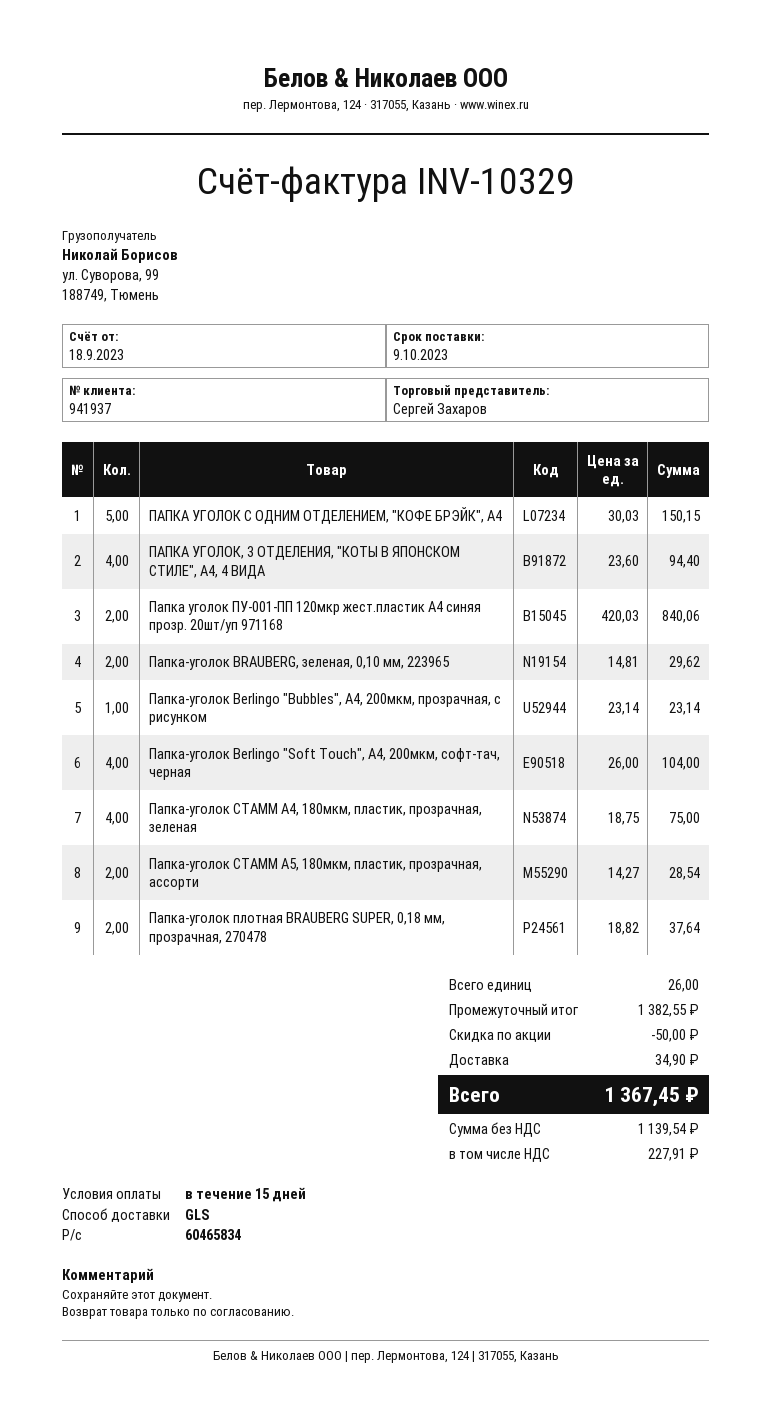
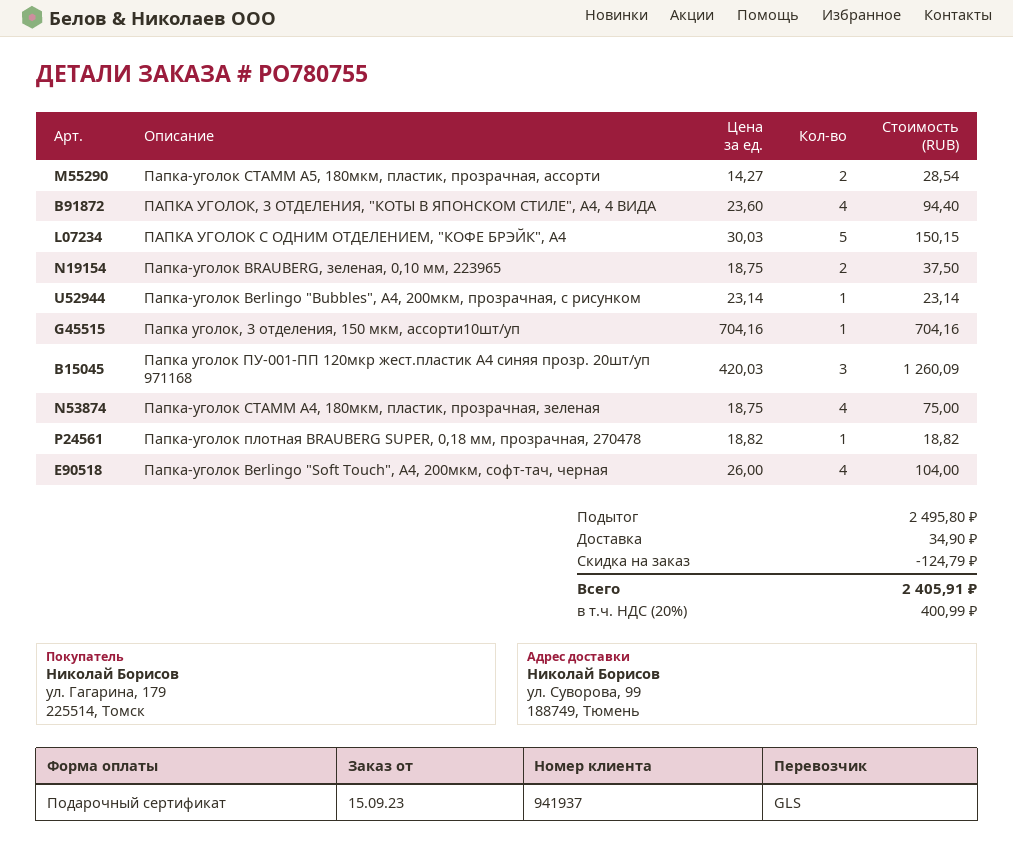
Папка уголок ПУ-001-ПП 120мкр жест.пластик А4 синяя прозр. 20шт/уп 971168: 2 x 420.03 = 840.06 -> 3 x 420.03 = 1260.09
Папка-уголок BRAUBERG, зеленая, 0,10 мм, 223965: 2 x 14.81 = 29.62 -> 2 x 18.75 = 37.50
Папка-уголок плотная BRAUBERG SUPER, 0,18 мм, прозрачная, 270478: 2 x 18.82 = 37.64 -> 1 x 18.82 = 18.82
Папка уголок, 3 отделения, 150 мкм, ассорти10шт/уп: none -> 1 x 704.16 = 704.16
subtotal: 1382.55 -> 2495.80
discount: 50.00 -> 124.79
tax: 227.91 -> 400.99
total: 1367.45 -> 2405.91

